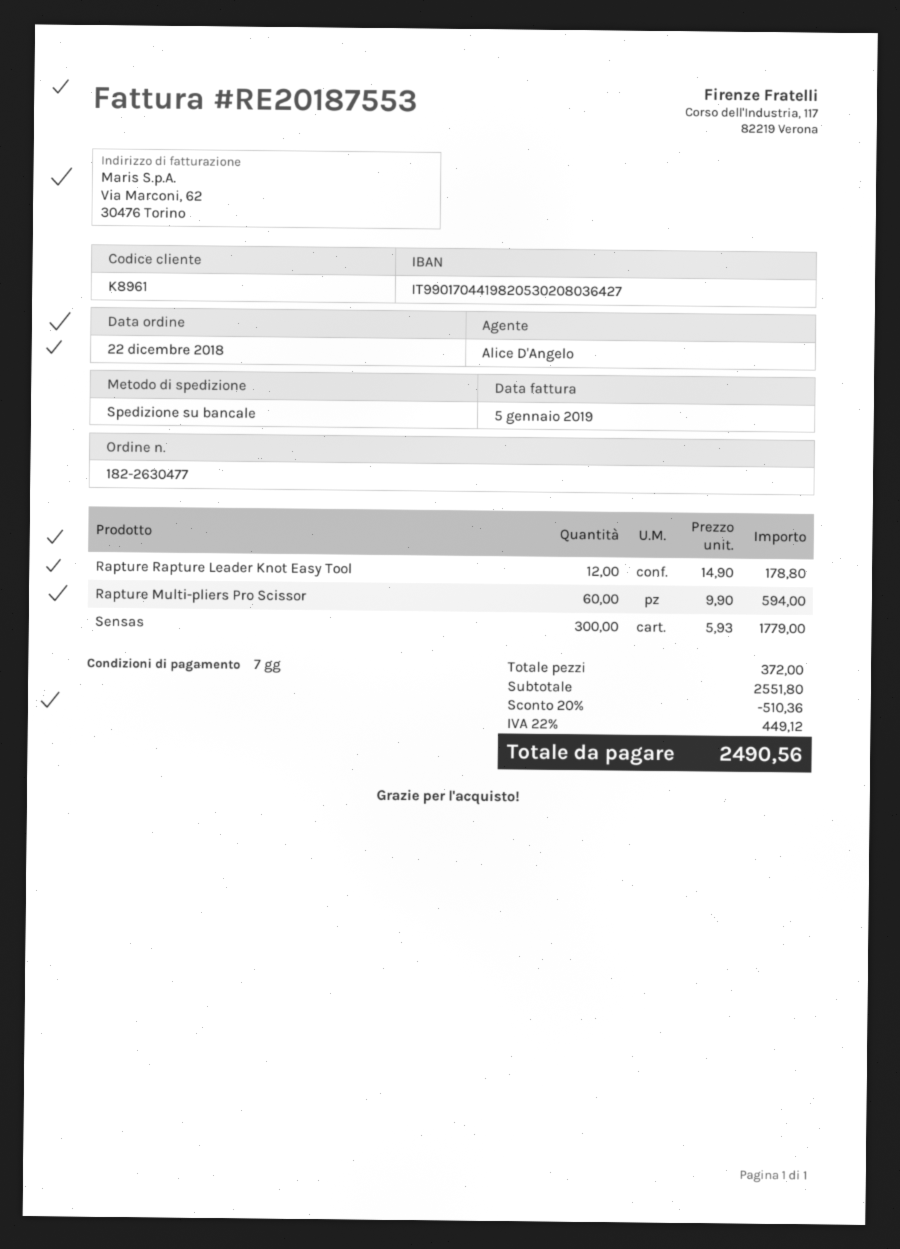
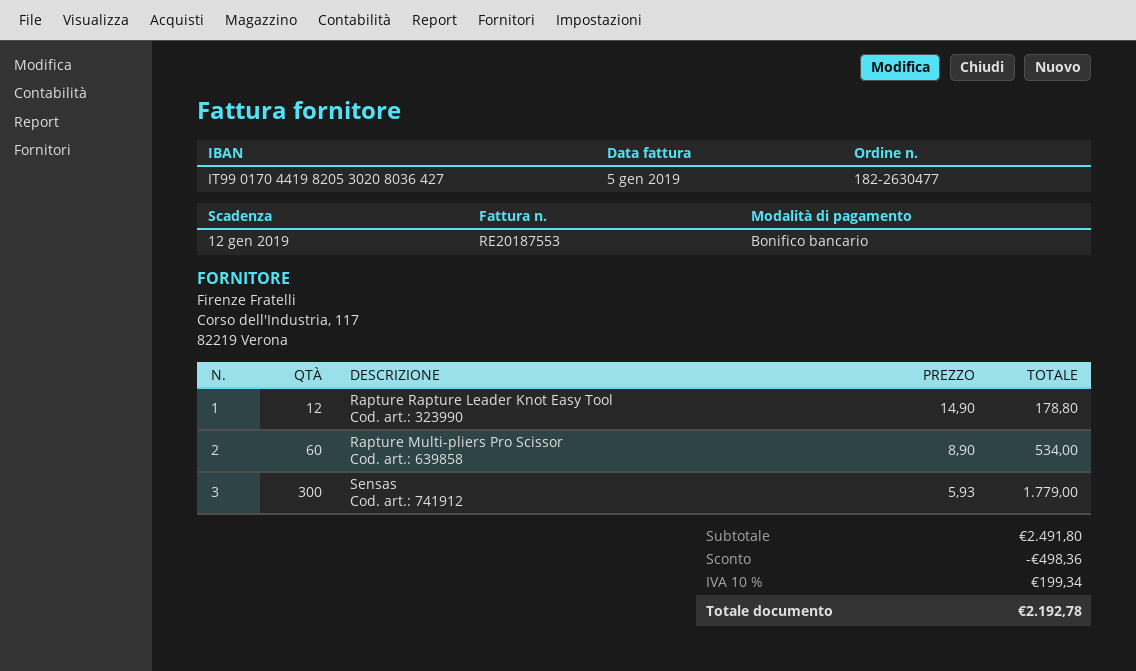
Rapture Multi-pliers Pro Scissor: 60 x 9.90 = 594.00 -> 60 x 8.90 = 534.00
subtotal: 2551.80 -> 2491.80
discount: 510.36 -> 498.36
tax: 22% = 449.12 -> 10% = 199.34
total: 2490.56 -> 2192.78

